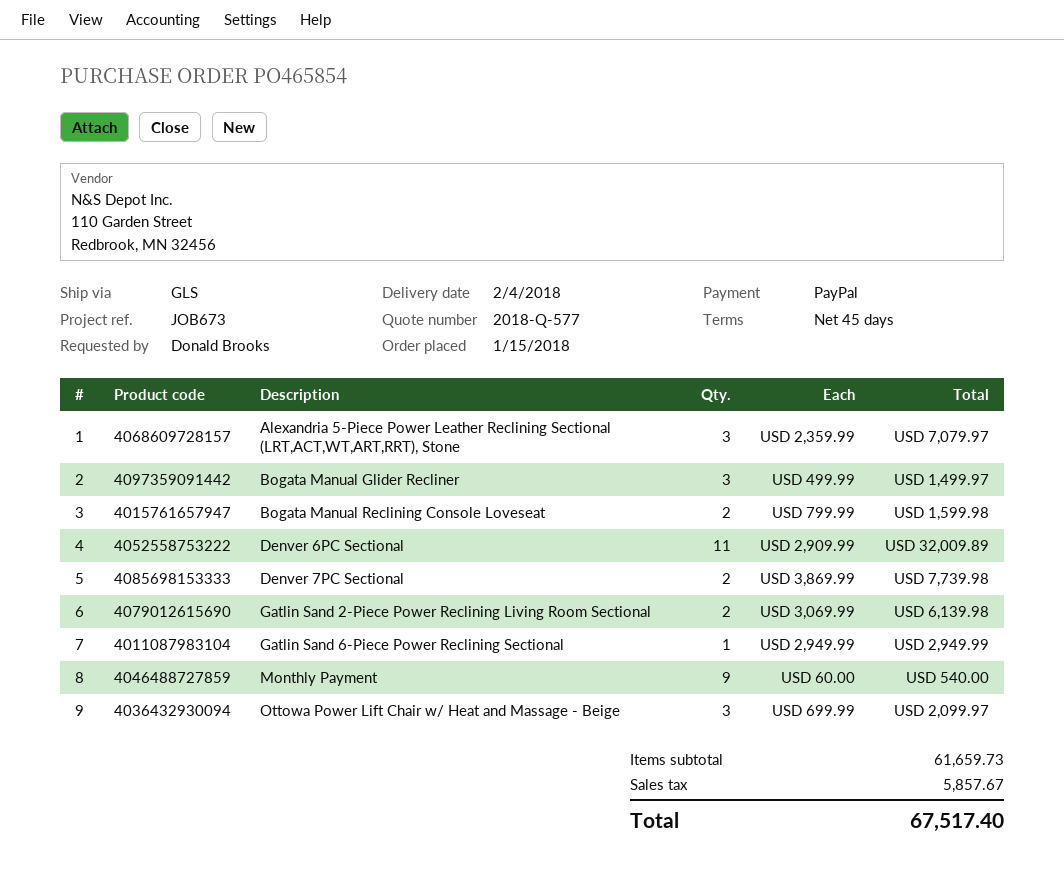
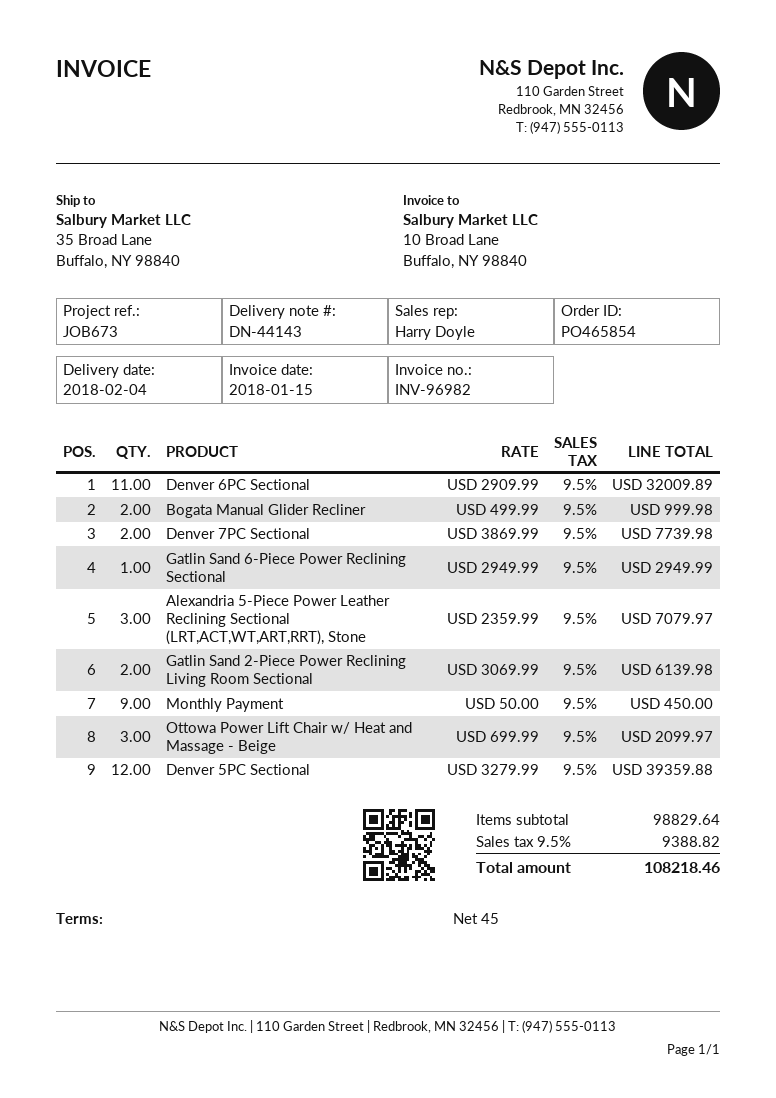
Bogata Manual Glider Recliner: 3 x 499.99 = 1499.97 -> 2 x 499.99 = 999.98
Bogata Manual Reclining Console Loveseat: 2 x 799.99 = 1599.98 -> none
Monthly Payment: 9 x 60.00 = 540.00 -> 9 x 50.00 = 450.00
Denver 5PC Sectional: none -> 12 x 3279.99 = 39359.88
subtotal: 61659.73 -> 98829.64
tax: 5857.67 -> 9388.82
total: 67517.40 -> 108218.46

